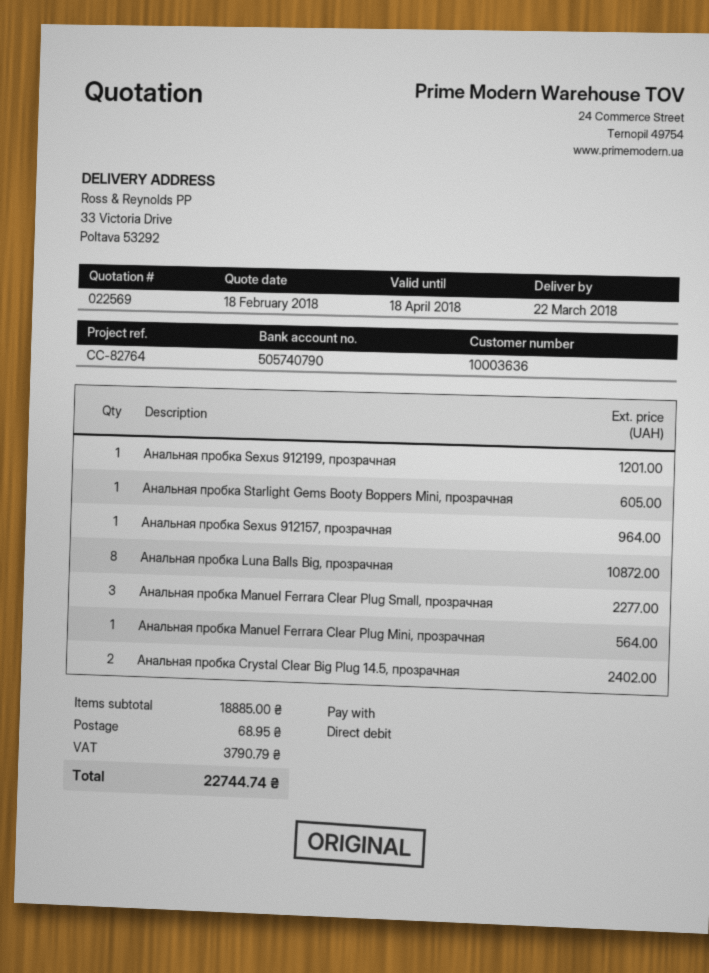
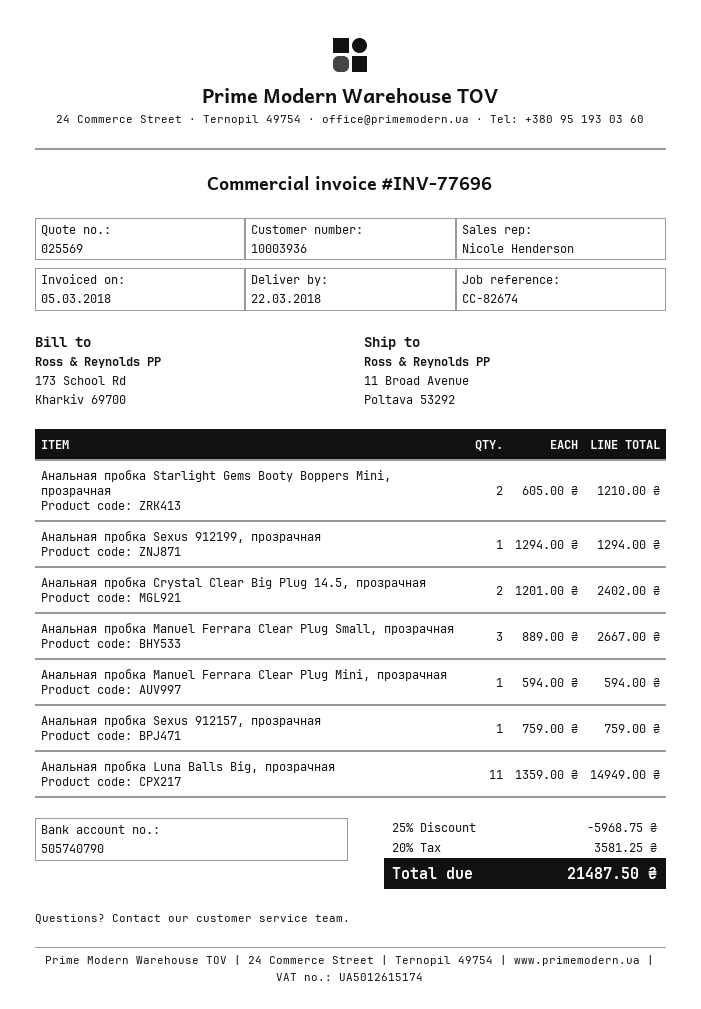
quote number: 022569 -> 025569
customer number: 10003636 -> 10003936
reference: CC-82764 -> CC-82674
ship to: 33 Victoria Drive, Poltava 53292 -> 11 Broad Avenue, Poltava 53292
Анальная пробка Sexus 912199, прозрачная: 1 for 1201.00 -> 1 for 1294.00
Анальная пробка Starlight Gems Booty Boppers Mini, прозрачная: 1 for 605.00 -> 2 for 1210.00
Анальная пробка Sexus 912157, прозрачная: 1 for 964.00 -> 1 for 759.00
Анальная пробка Luna Balls Big, прозрачная: 8 for 10872.00 -> 11 for 14949.00
Анальная пробка Manuel Ferrara Clear Plug Small, прозрачная: 3 for 2277.00 -> 3 for 2667.00
Анальная пробка Manuel Ferrara Clear Plug Mini, прозрачная: 1 for 564.00 -> 1 for 594.00
discount: none -> 25% = 5968.75
shipping: 68.95 -> none
tax: 3790.79 -> 3581.25
total: 22744.74 -> 21487.50

